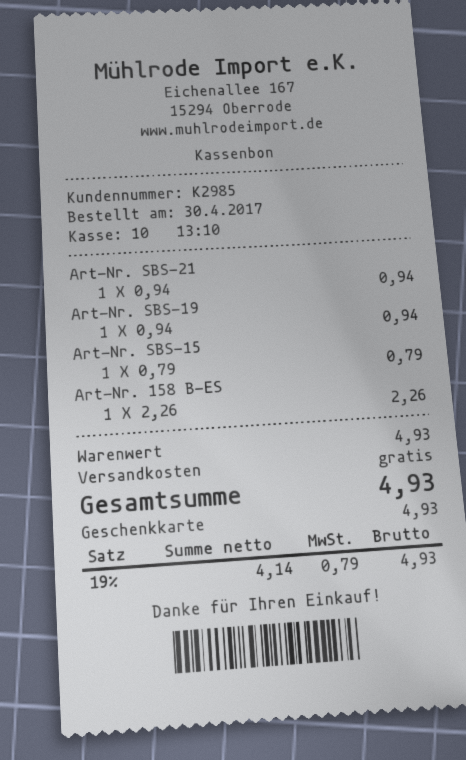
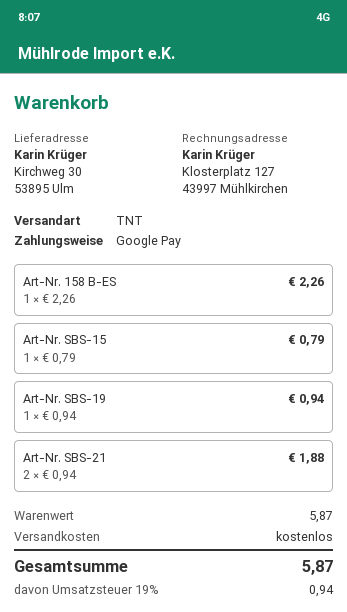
payment method: gift card -> Google Pay
Art-Nr. SBS-21: 1 x 0.94 = 0.94 -> 2 x 0.94 = 1.88
subtotal: 4.93 -> 5.87
tax: 19% = 0.79 -> 19% = 0.94
total: 4.93 -> 5.87

